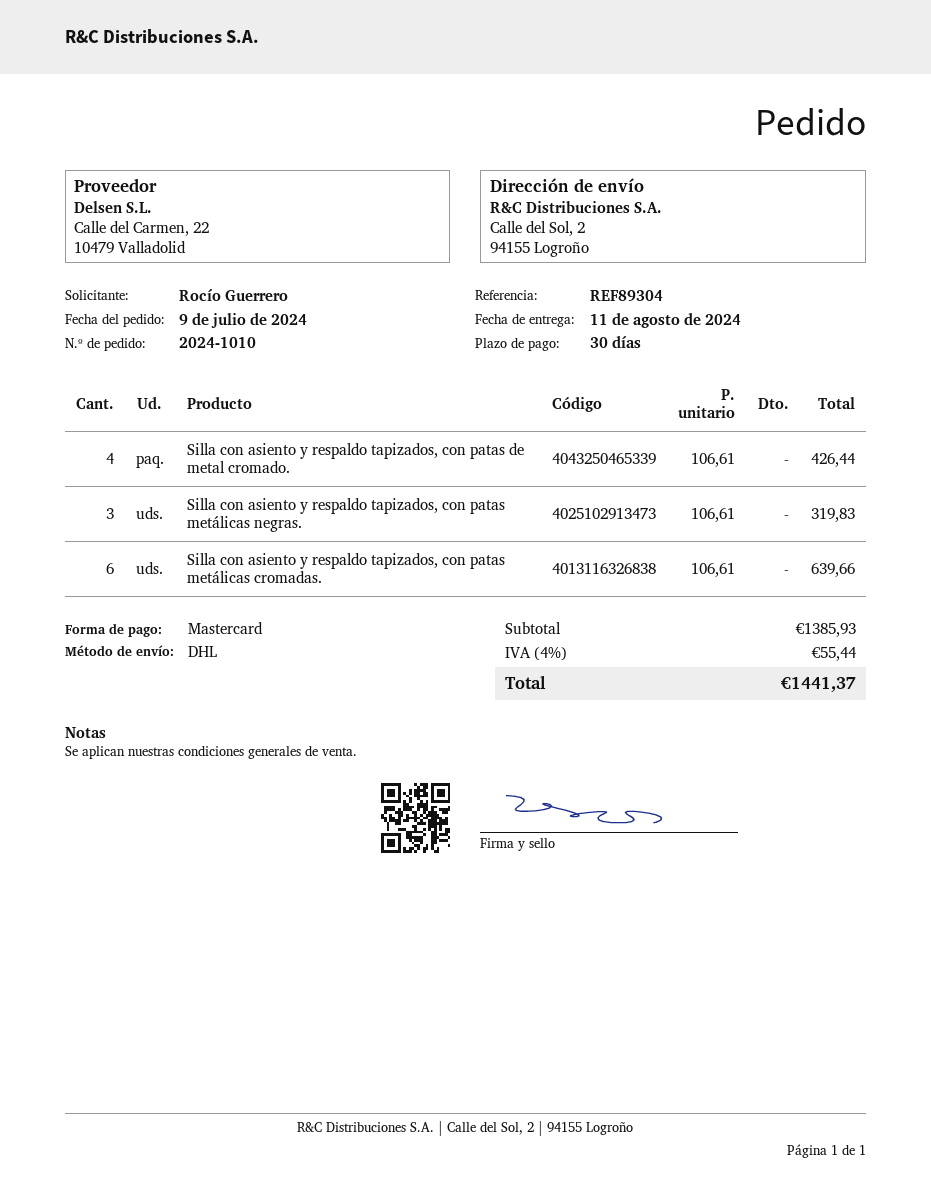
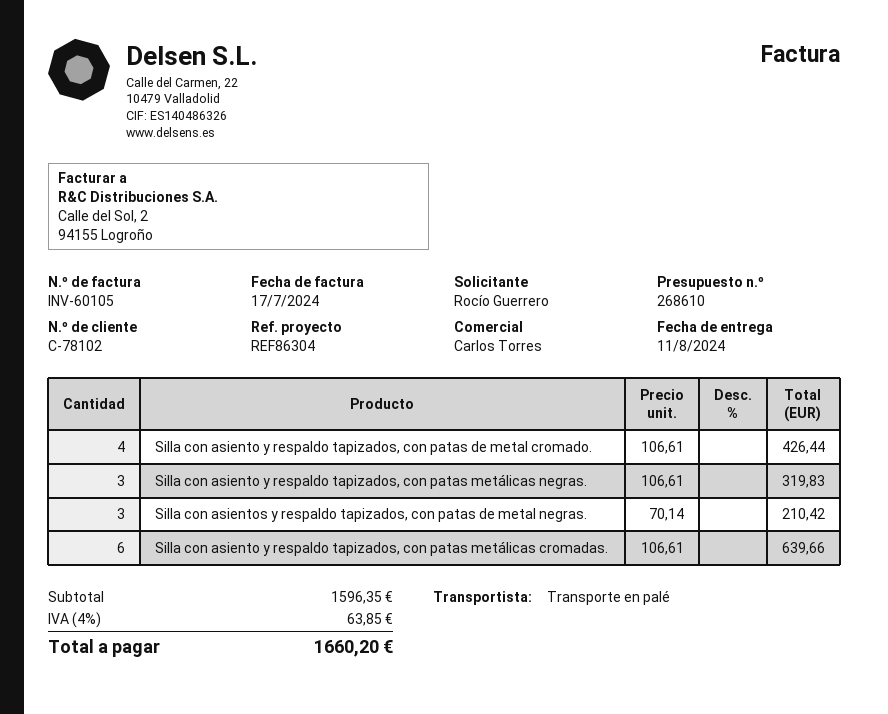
reference: REF89304 -> REF86304
shipping method: DHL -> pallet freight
Silla con asientos y respaldo tapizados, con patas de metal negras.: none -> 3 x 70.14 = 210.42
subtotal: 1385.93 -> 1596.35
tax: 4% = 55.44 -> 4% = 63.85
total: 1441.37 -> 1660.20

